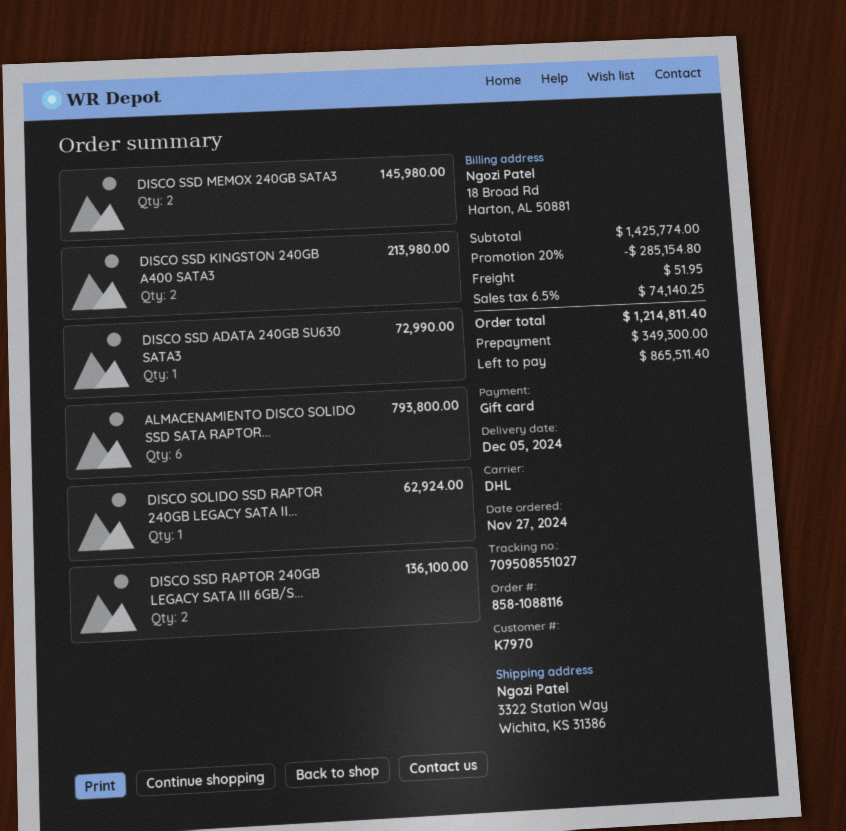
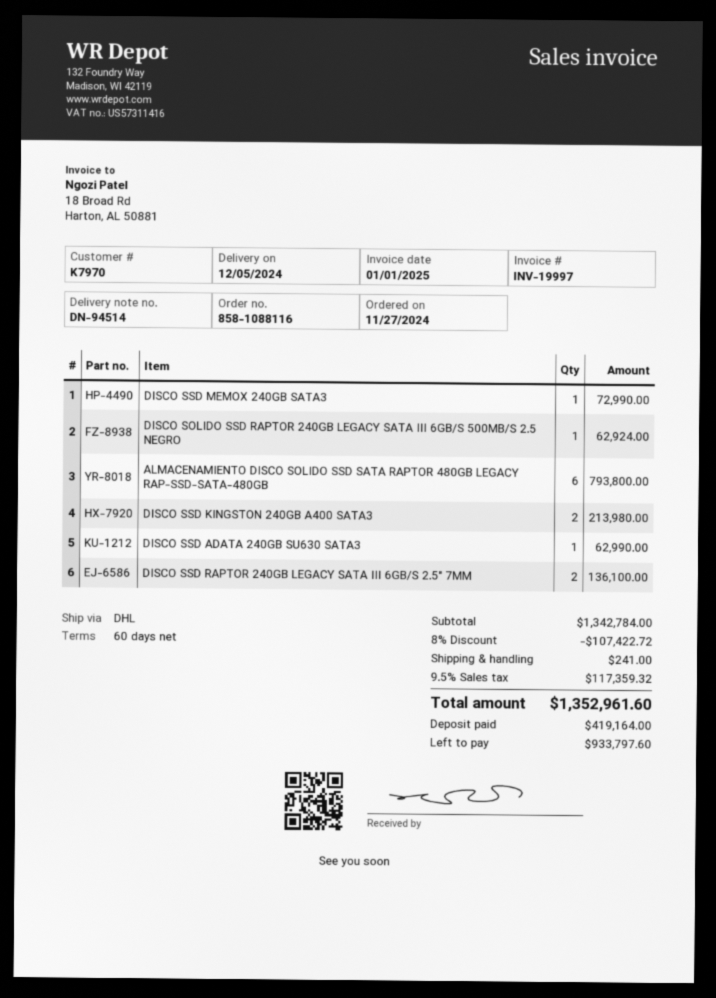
DISCO SSD MEMOX 240GB SATA3: 2 for 145980.00 -> 1 for 72990.00
DISCO SSD ADATA 240GB SU630 SATA3: 1 for 72990.00 -> 1 for 62990.00
subtotal: 1425774.00 -> 1342784.00
discount: 20% = 285154.80 -> 8% = 107422.72
shipping: 51.95 -> 241.00
tax: 6.5% = 74140.25 -> 9.5% = 117359.32
total: 1214811.40 -> 1352961.60
deposit: 349300.00 -> 419164.00
balance: 865511.40 -> 933797.60

